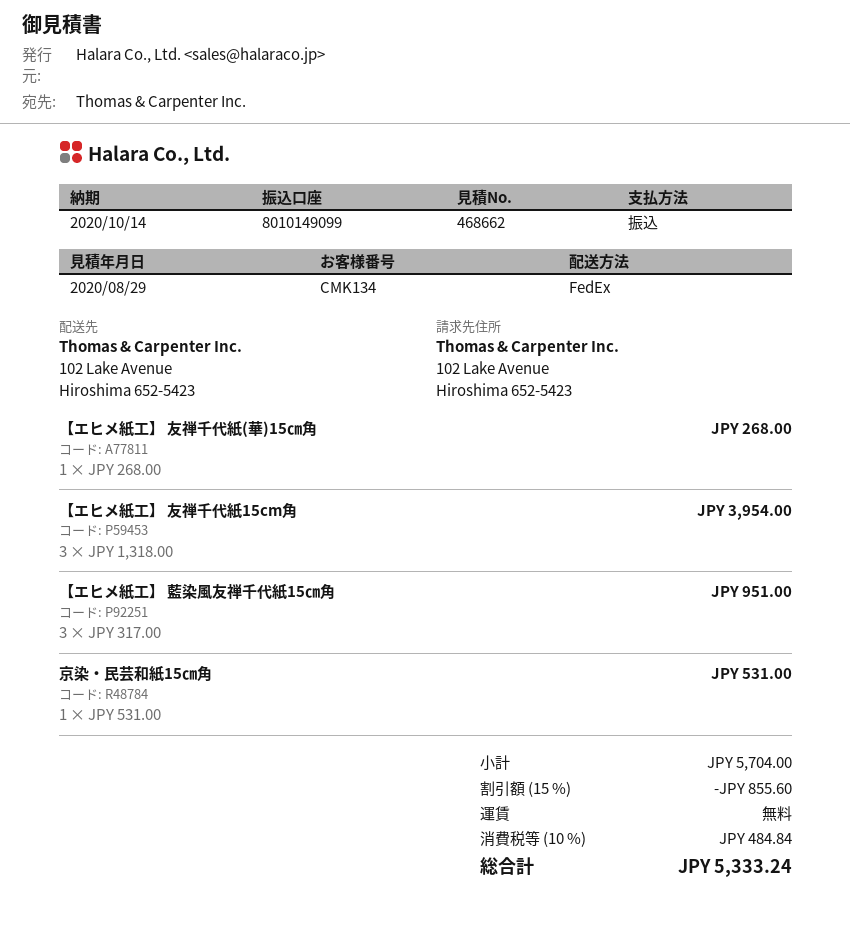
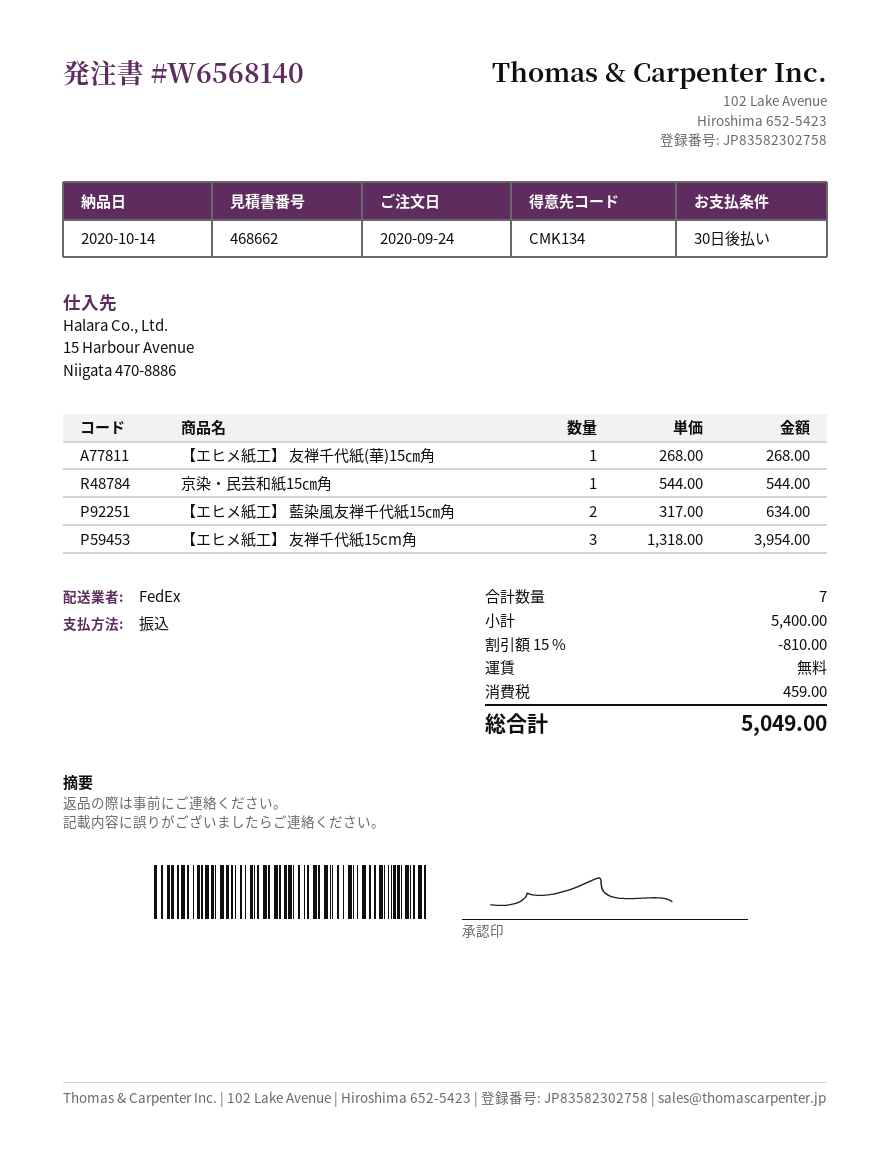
【エヒメ紙工】 藍染風友禅千代紙15㎝角: 3 x 317.00 = 951.00 -> 2 x 317.00 = 634.00
京染・民芸和紙15㎝角: 1 x 531.00 = 531.00 -> 1 x 544.00 = 544.00
subtotal: 5704.00 -> 5400.00
discount: 15% = 855.60 -> 15% = 810.00
tax: 484.84 -> 459.00
total: 5333.24 -> 5049.00

